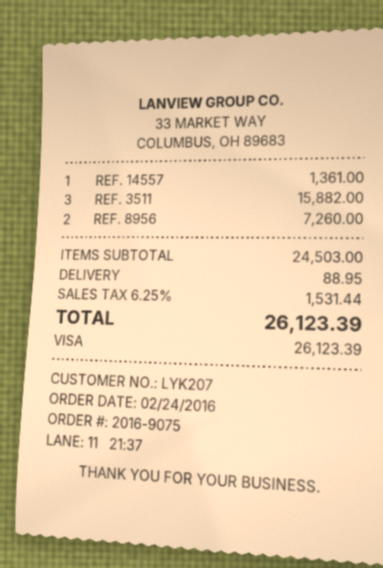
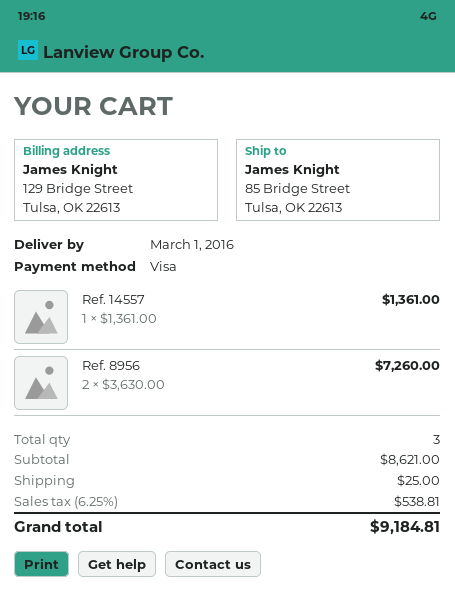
REF. 3511: 3 for 15882.00 -> none
subtotal: 24503.00 -> 8621.00
shipping: 88.95 -> 25.00
tax: 6.25% = 1531.44 -> 6.25% = 538.81
total: 26123.39 -> 9184.81

